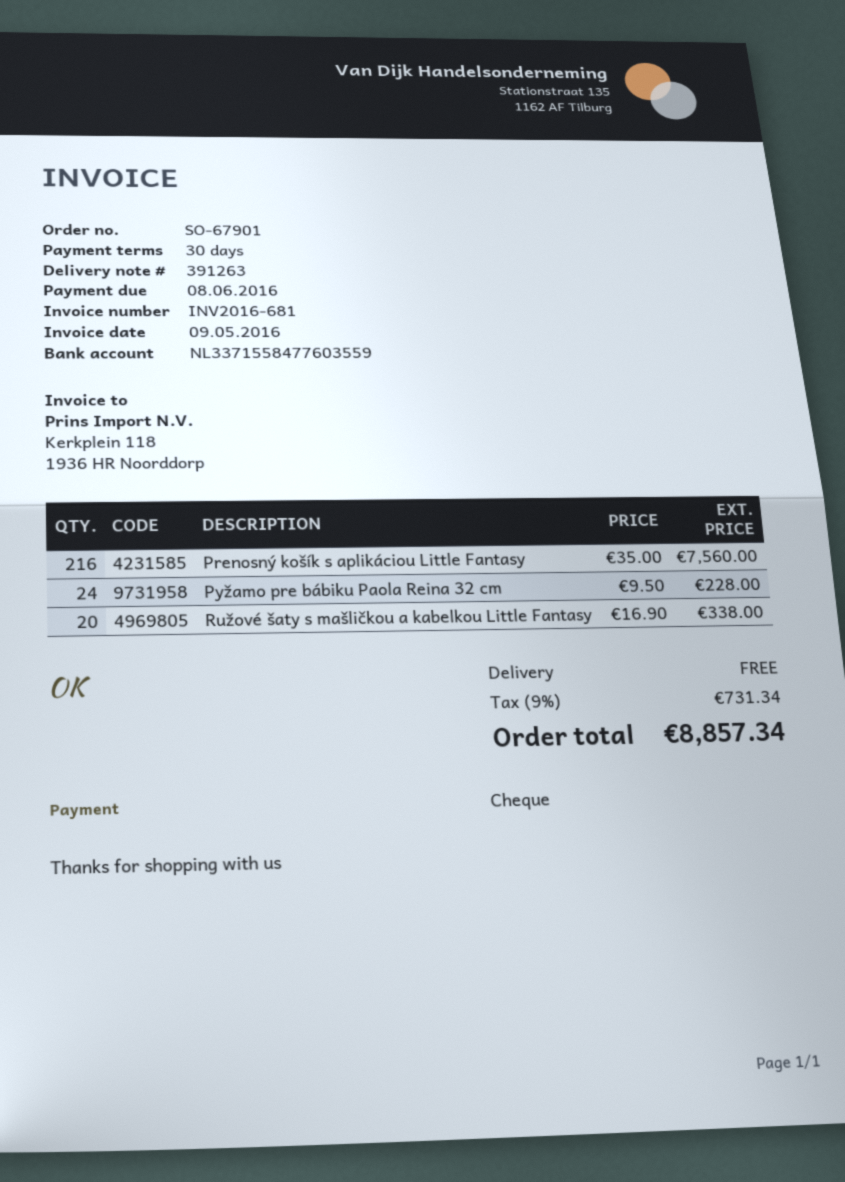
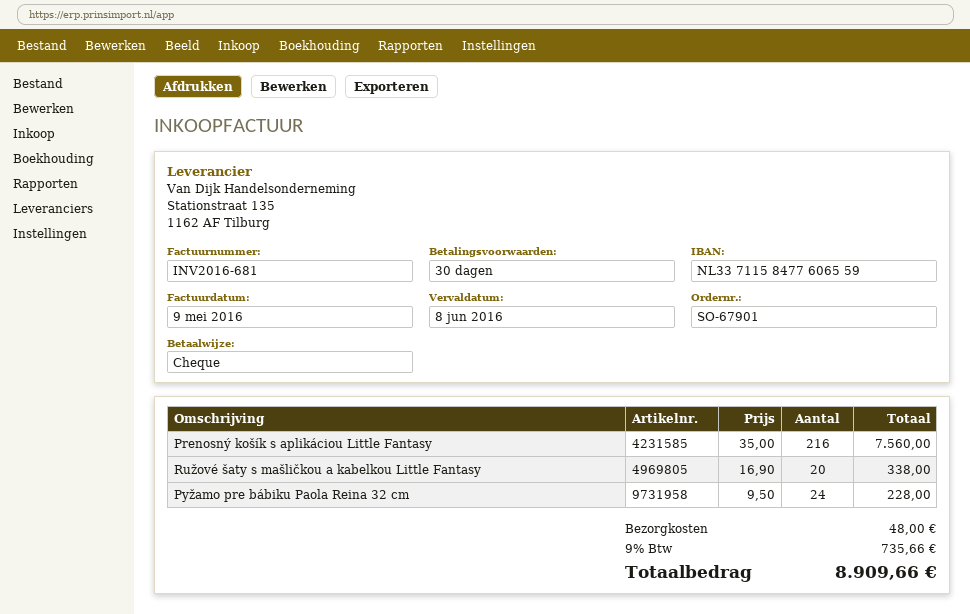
bank account: NL3371558477603559 -> NL3371158477606559
shipping: 0.00 -> 48.00
tax: 9% = 731.34 -> 9% = 735.66
total: 8857.34 -> 8909.66

